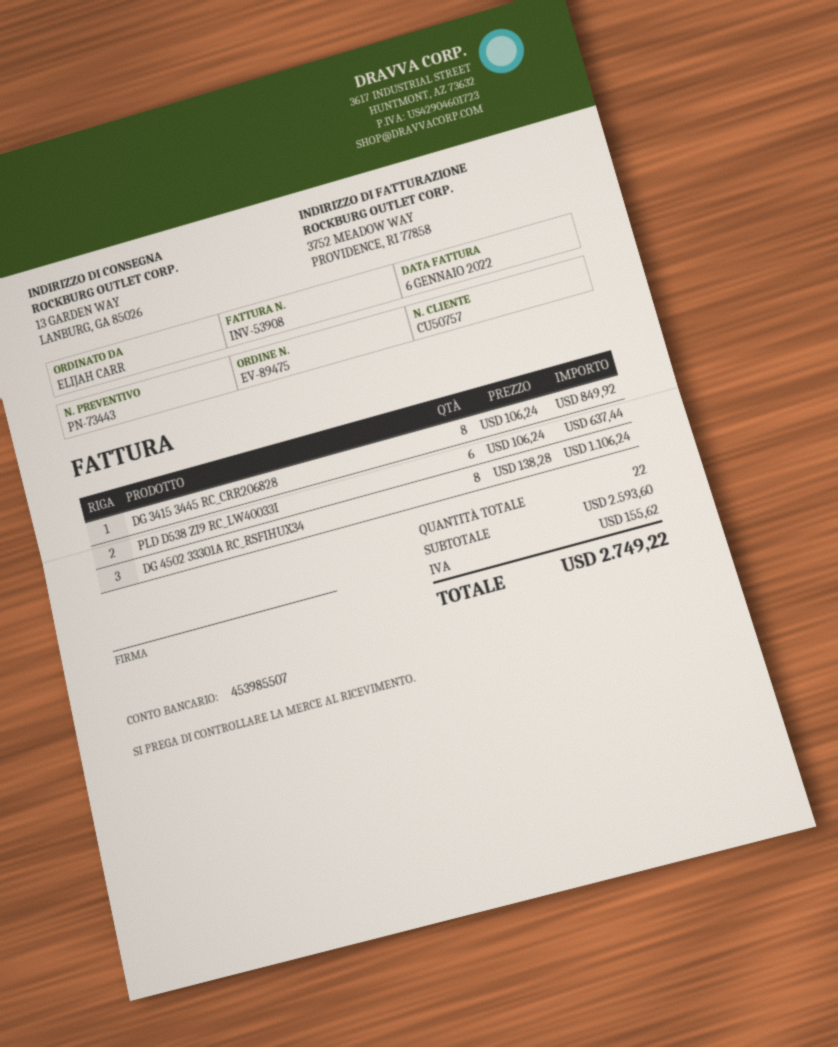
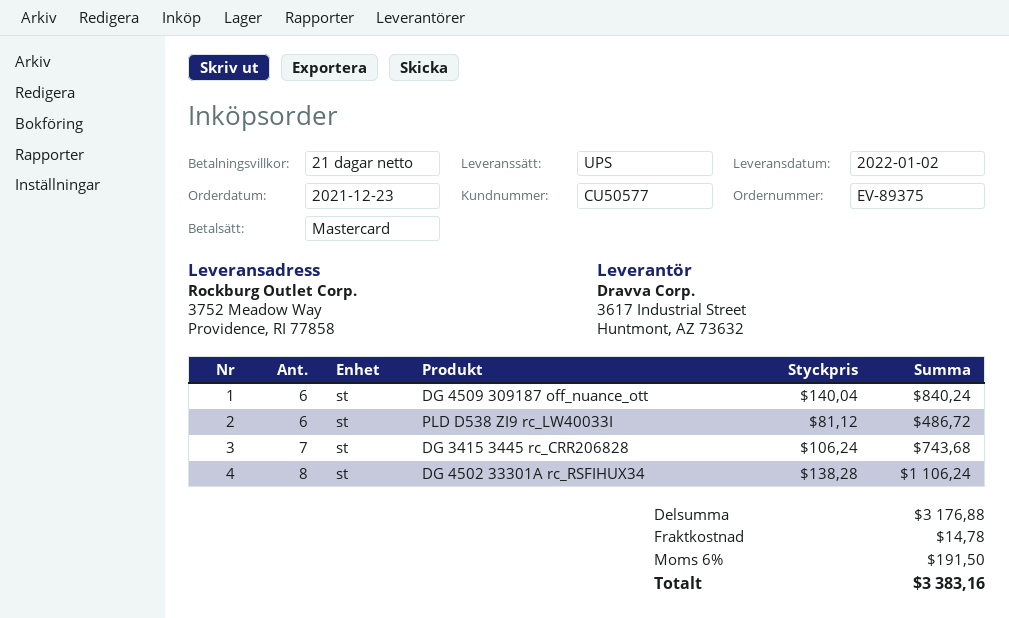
order number: EV-89475 -> EV-89375
customer number: CU50757 -> CU50577
ship to: 13 GARDEN WAY, LANBURG, GA 85026 -> 3752 Meadow Way, Providence, RI 77858
DG 3415 3445 RC_CRR206828: 8 x 106.24 = 849.92 -> 7 x 106.24 = 743.68
PLD D538 ZI9 RC_LW40033I: 6 x 106.24 = 637.44 -> 6 x 81.12 = 486.72
DG 4509 309187 off_nuance_ott: none -> 6 x 140.04 = 840.24
subtotal: 2593.60 -> 3176.88
shipping: none -> 14.78
tax: 155.62 -> 191.50
total: 2749.22 -> 3383.16

